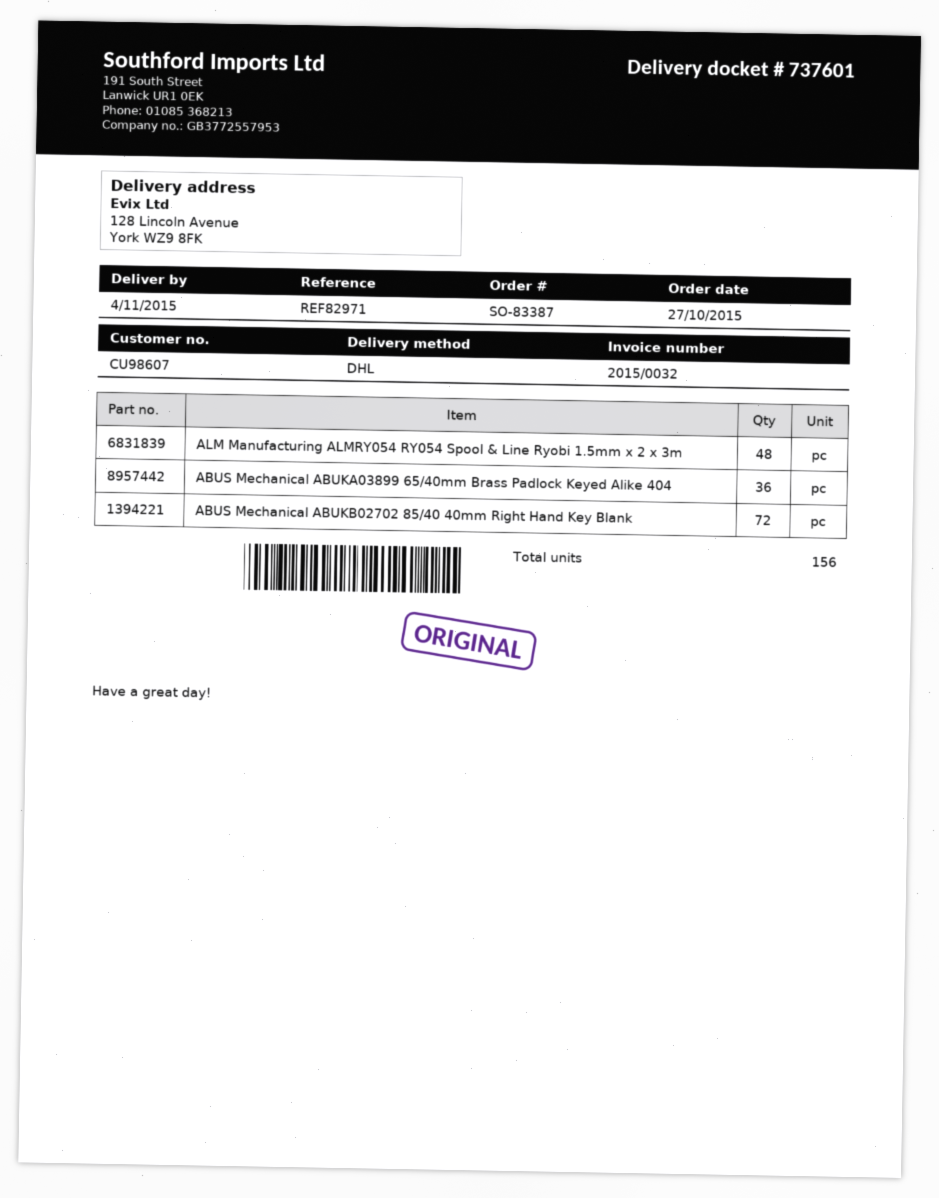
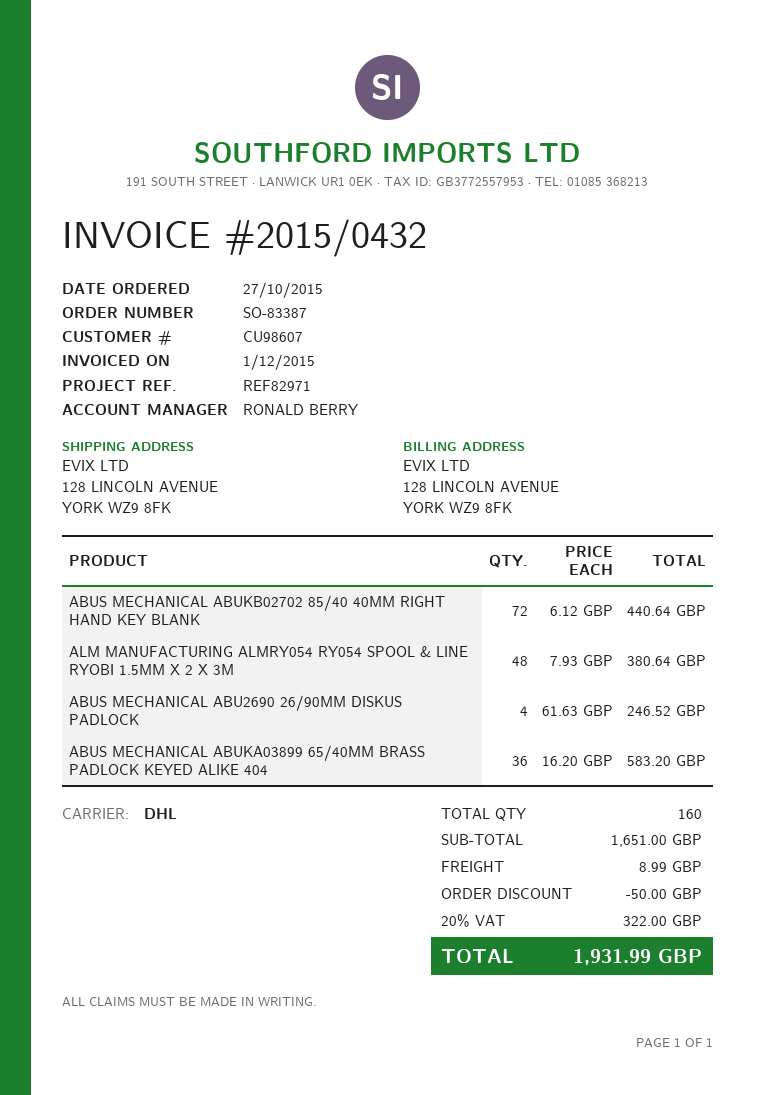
invoice number: 2015/0032 -> 2015/0432
ABUS MECHANICAL ABU2690 26/90MM DISKUS PADLOCK: none -> 4
total quantity: 156 -> 160

